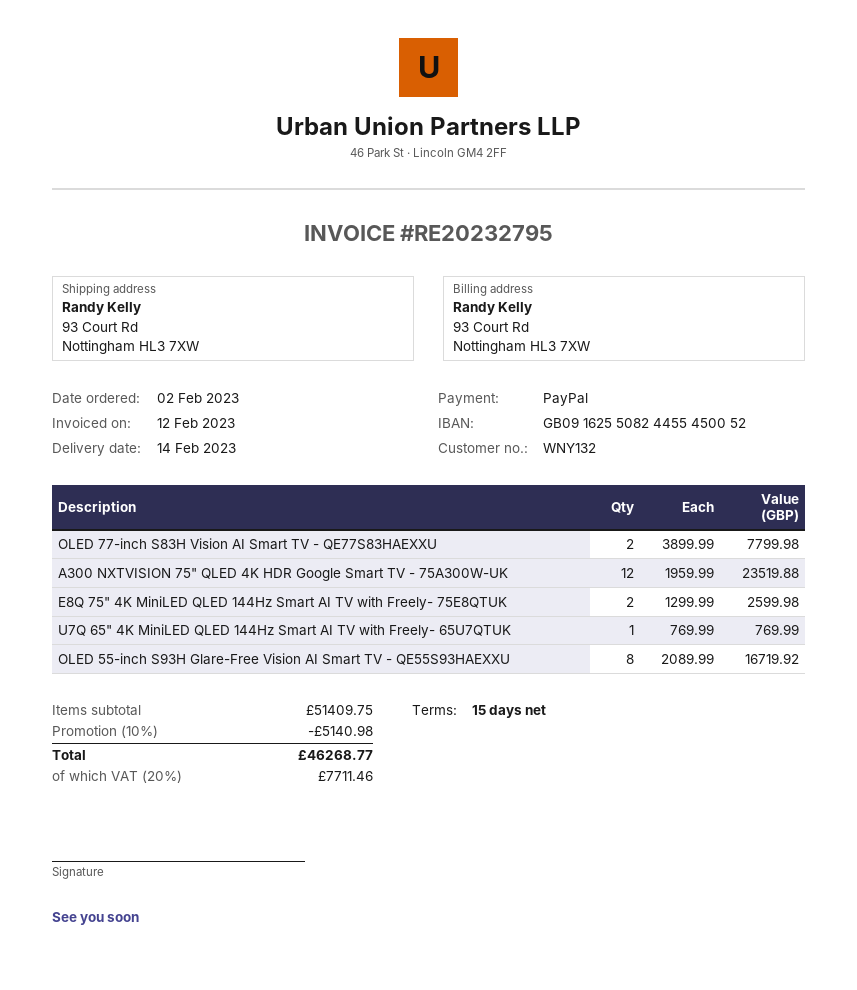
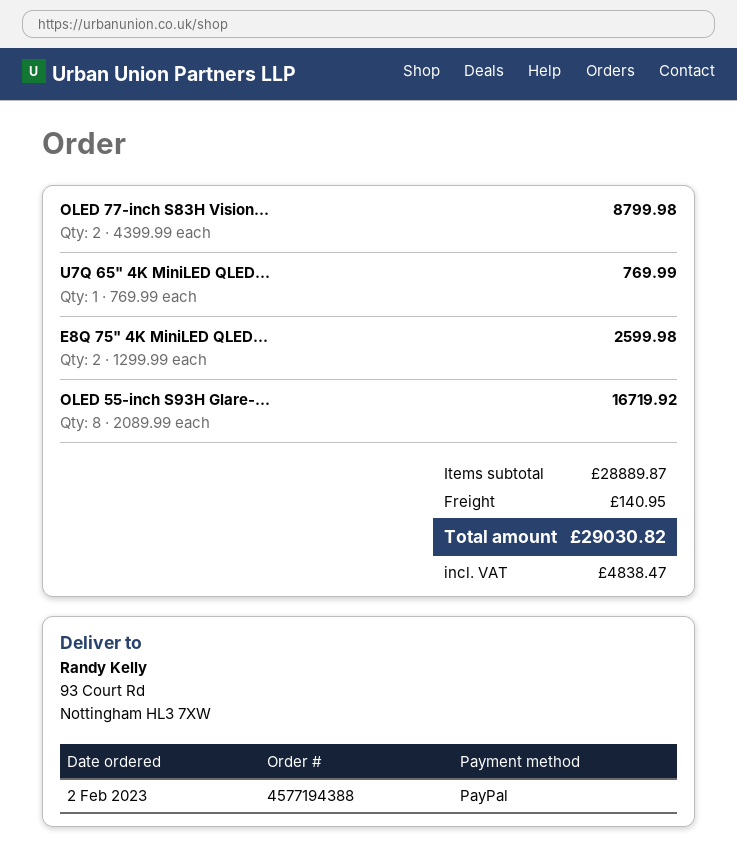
OLED 77-inch S83H Vision AI Smart TV - QE77S83HAEXXU: 2 x 3899.99 = 7799.98 -> 2 x 4399.99 = 8799.98
A300 NXTVISION 75" QLED 4K HDR Google Smart TV - 75A300W-UK: 12 x 1959.99 = 23519.88 -> none
subtotal: 51409.75 -> 28889.87
discount: 10% = 5140.98 -> none
shipping: none -> 140.95
tax: 7711.46 -> 4838.47
total: 46268.77 -> 29030.82

